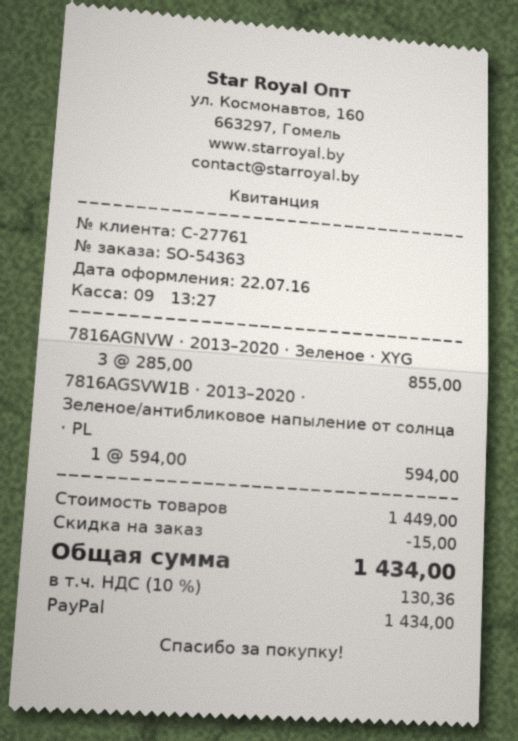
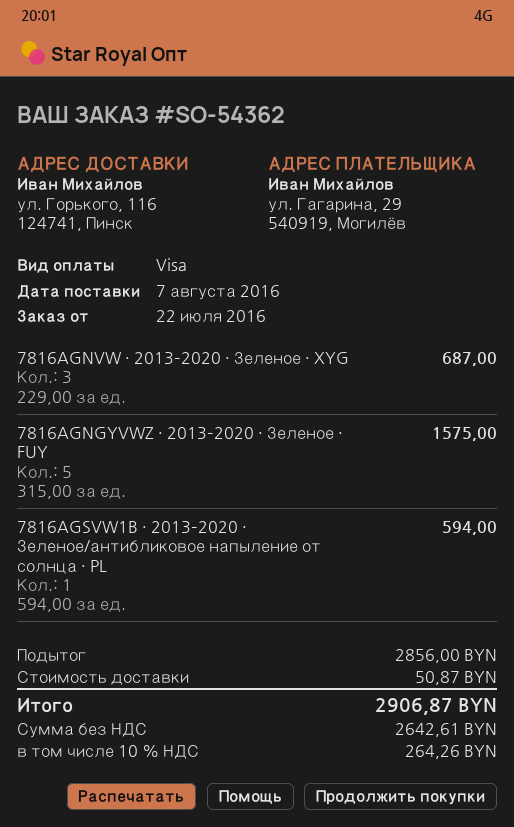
order number: SO-54363 -> SO-54362
payment method: PayPal -> Visa
7816AGNVW · 2013–2020 · Зеленое · XYG: 3 x 285.00 = 855.00 -> 3 x 229.00 = 687.00
7816AGNGYVWZ · 2013–2020 · Зеленое · FUY: none -> 5 x 315.00 = 1575.00
subtotal: 1449.00 -> 2856.00
discount: 15.00 -> none
shipping: none -> 50.87
tax: 10% = 130.36 -> 10% = 264.26
total: 1434.00 -> 2906.87

